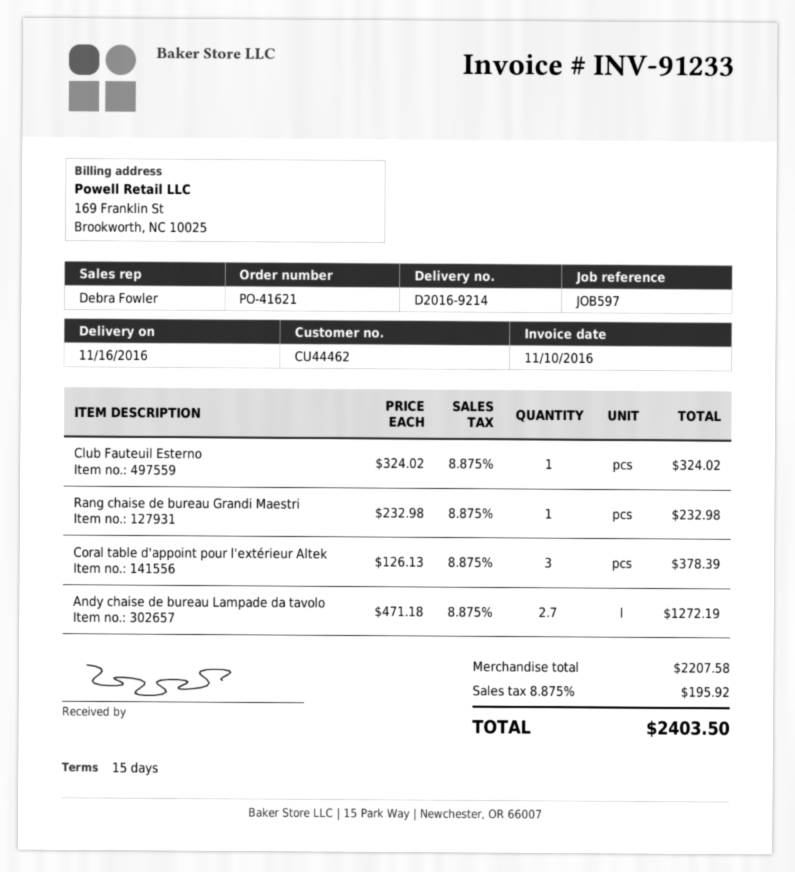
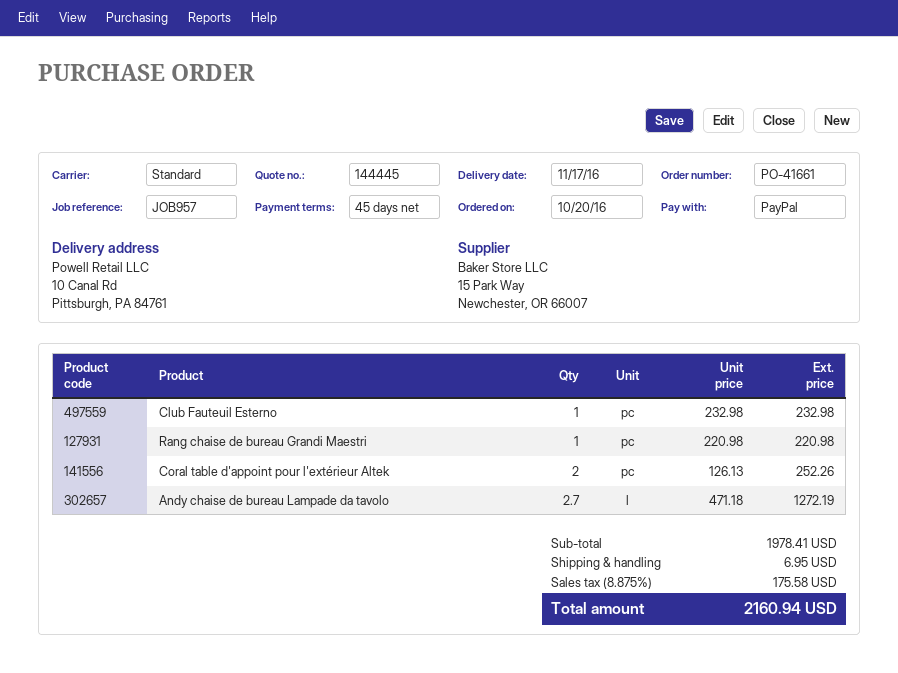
order number: PO-41621 -> PO-41661
delivery date: 2016-11-16 -> 2016-11-17
payment terms: 15 days -> 45 days
reference: JOB597 -> JOB957
Club Fauteuil Esterno: 1 x 324.02 = 324.02 -> 1 x 232.98 = 232.98
Rang chaise de bureau Grandi Maestri: 1 x 232.98 = 232.98 -> 1 x 220.98 = 220.98
Coral table d'appoint pour l'extérieur Altek: 3 x 126.13 = 378.39 -> 2 x 126.13 = 252.26
subtotal: 2207.58 -> 1978.41
shipping: none -> 6.95
tax: 8.875% = 195.92 -> 8.875% = 175.58
total: 2403.50 -> 2160.94

